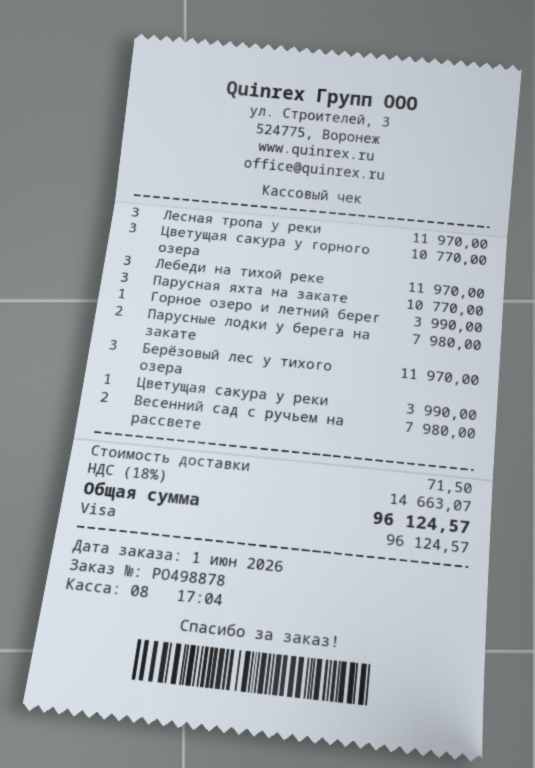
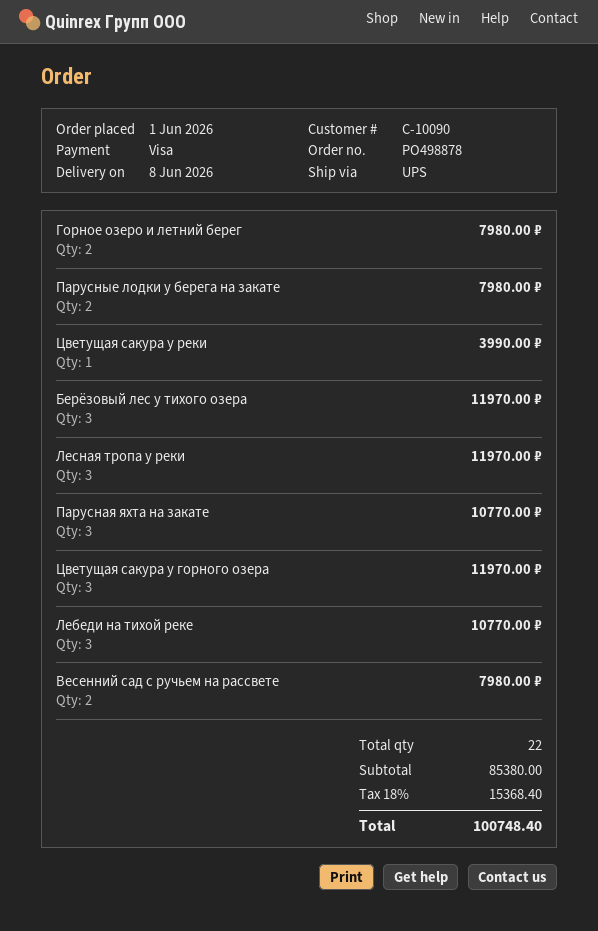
Цветущая сакура у горного озера: 3 for 10770.00 -> 3 for 11970.00
Лебеди на тихой реке: 3 for 11970.00 -> 3 for 10770.00
Горное озеро и летний берег: 1 for 3990.00 -> 2 for 7980.00
shipping: 71.50 -> none
tax: 18% = 14663.07 -> 18% = 15368.40
total: 96124.57 -> 100748.40

